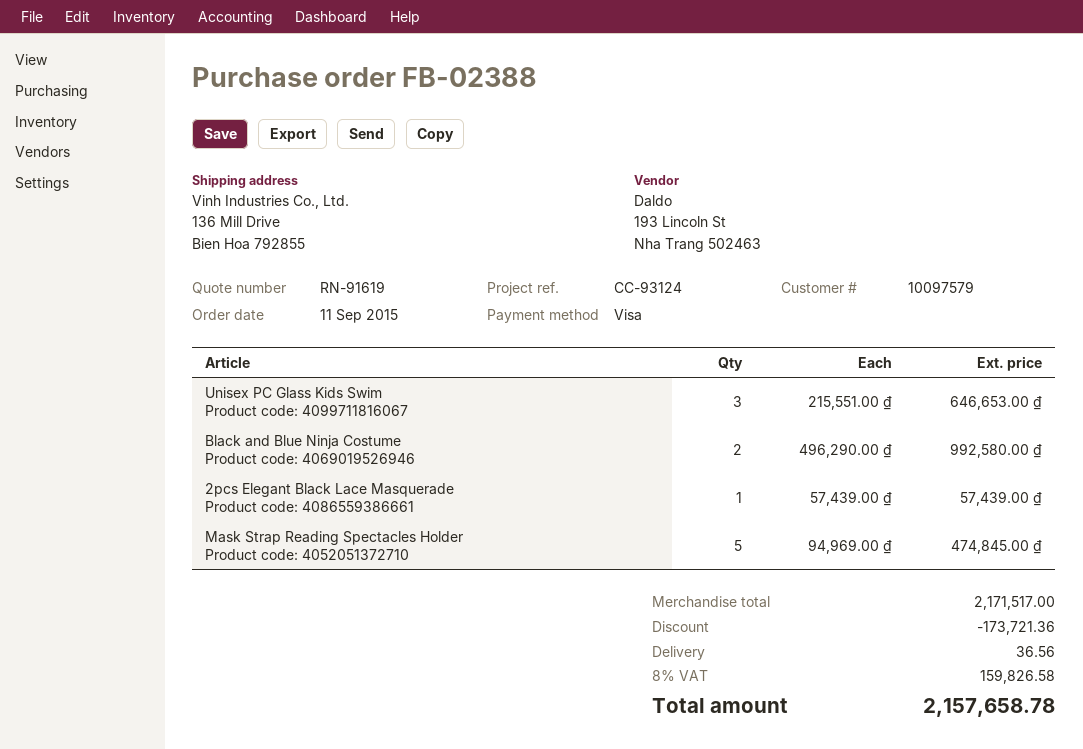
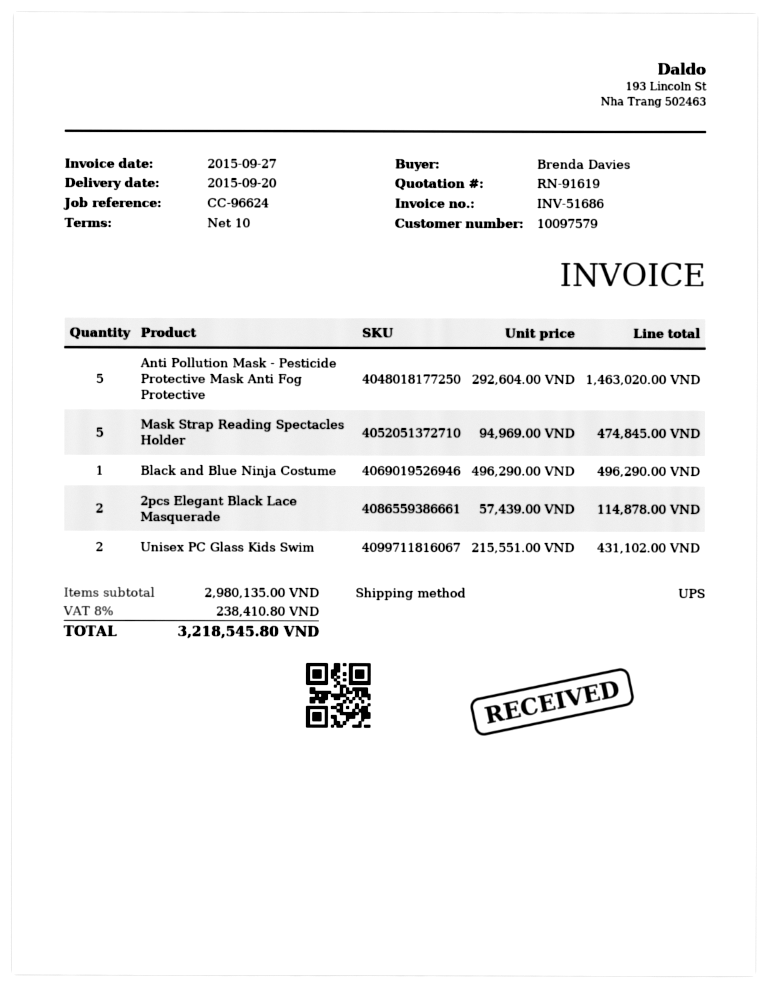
reference: CC-93124 -> CC-96624
Unisex PC Glass Kids Swim: 3 x 215551.00 = 646653.00 -> 2 x 215551.00 = 431102.00
Black and Blue Ninja Costume: 2 x 496290.00 = 992580.00 -> 1 x 496290.00 = 496290.00
2pcs Elegant Black Lace Masquerade: 1 x 57439.00 = 57439.00 -> 2 x 57439.00 = 114878.00
Anti Pollution Mask - Pesticide Protective Mask Anti Fog Protective: none -> 5 x 292604.00 = 1463020.00
subtotal: 2171517.00 -> 2980135.00
discount: 173721.36 -> none
shipping: 36.56 -> none
tax: 8% = 159826.58 -> 8% = 238410.80
total: 2157658.78 -> 3218545.80

